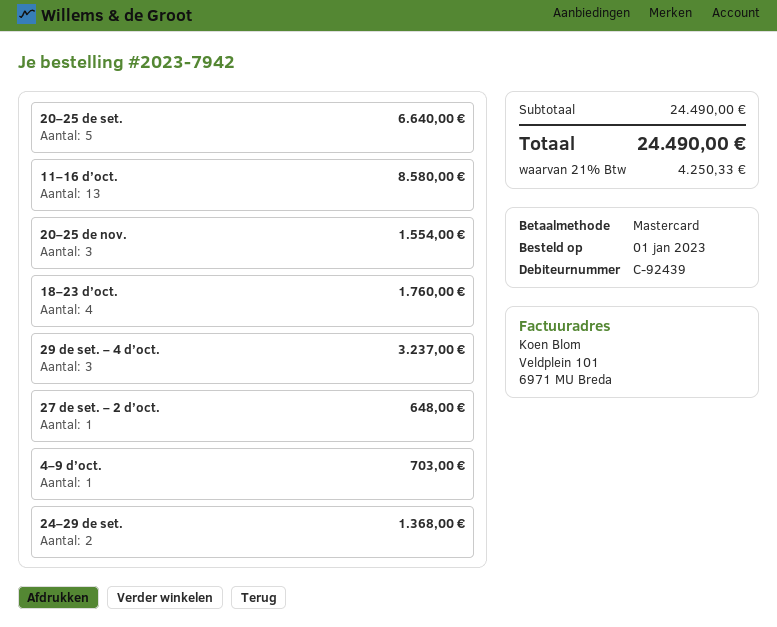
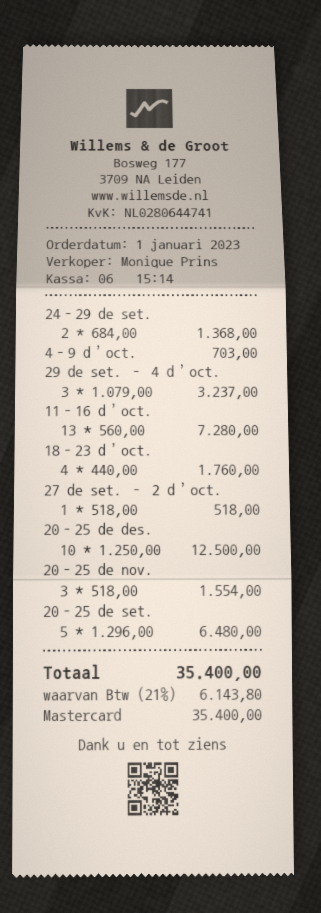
20–25 de set.: 5 for 6640.00 -> 5 for 6480.00
11–16 d’oct.: 13 for 8580.00 -> 13 for 7280.00
27 de set. – 2 d’oct.: 1 for 648.00 -> 1 for 518.00
20–25 de des.: none -> 10 for 12500.00
tax: 21% = 4250.33 -> 21% = 6143.80
total: 24490.00 -> 35400.00

